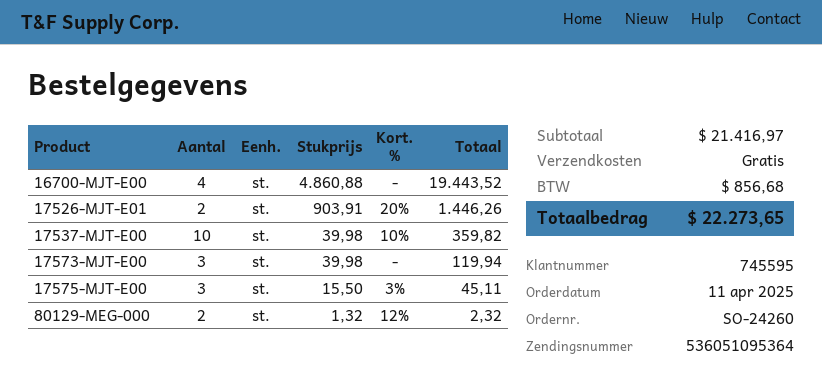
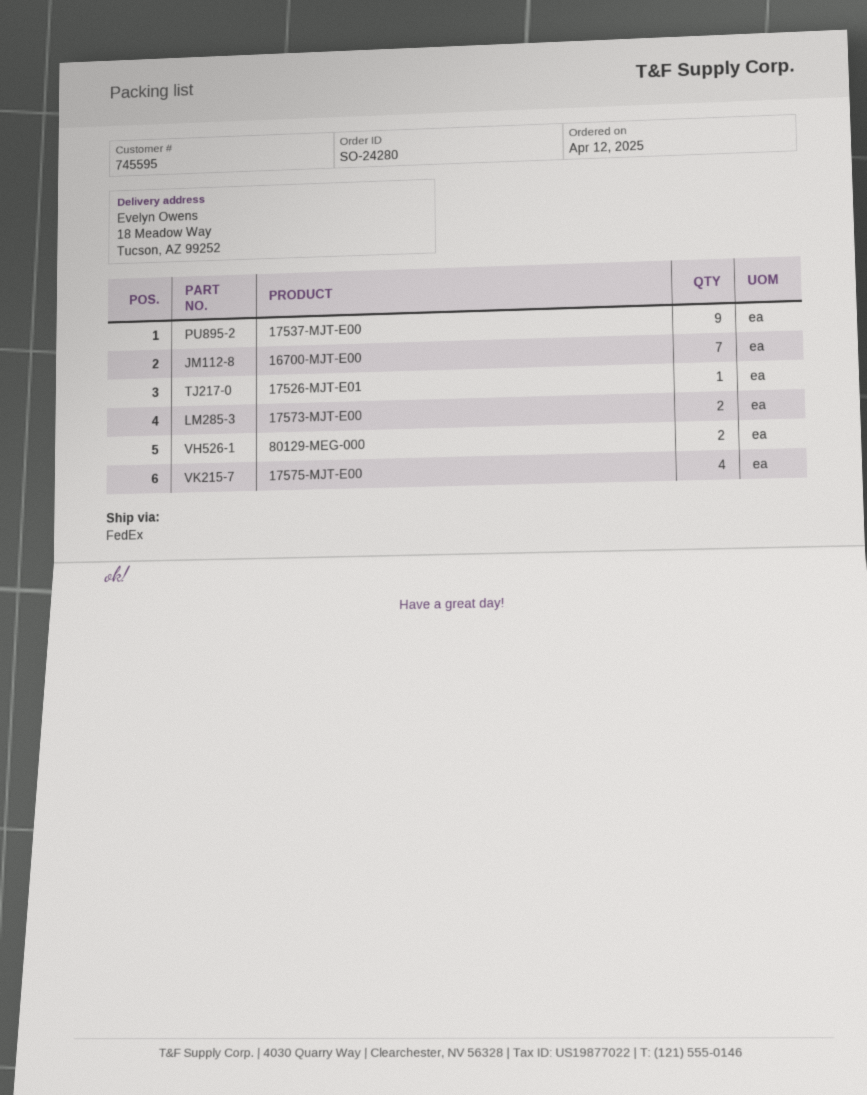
order number: SO-24260 -> SO-24280
order date: 2025-04-11 -> 2025-04-12
16700-MJT-E00: 4 -> 7
17526-MJT-E01: 2 -> 1
17537-MJT-E00: 10 -> 9
17573-MJT-E00: 3 -> 2
17575-MJT-E00: 3 -> 4

